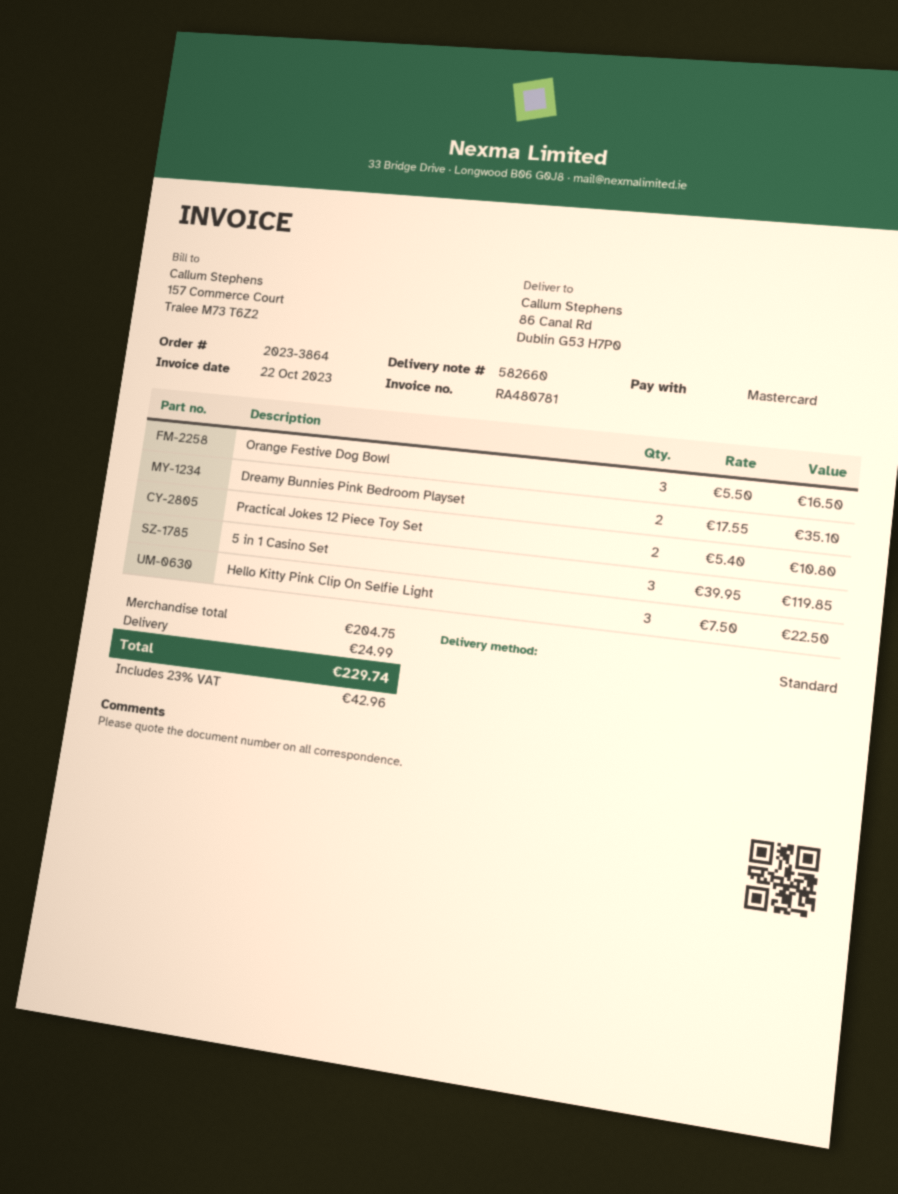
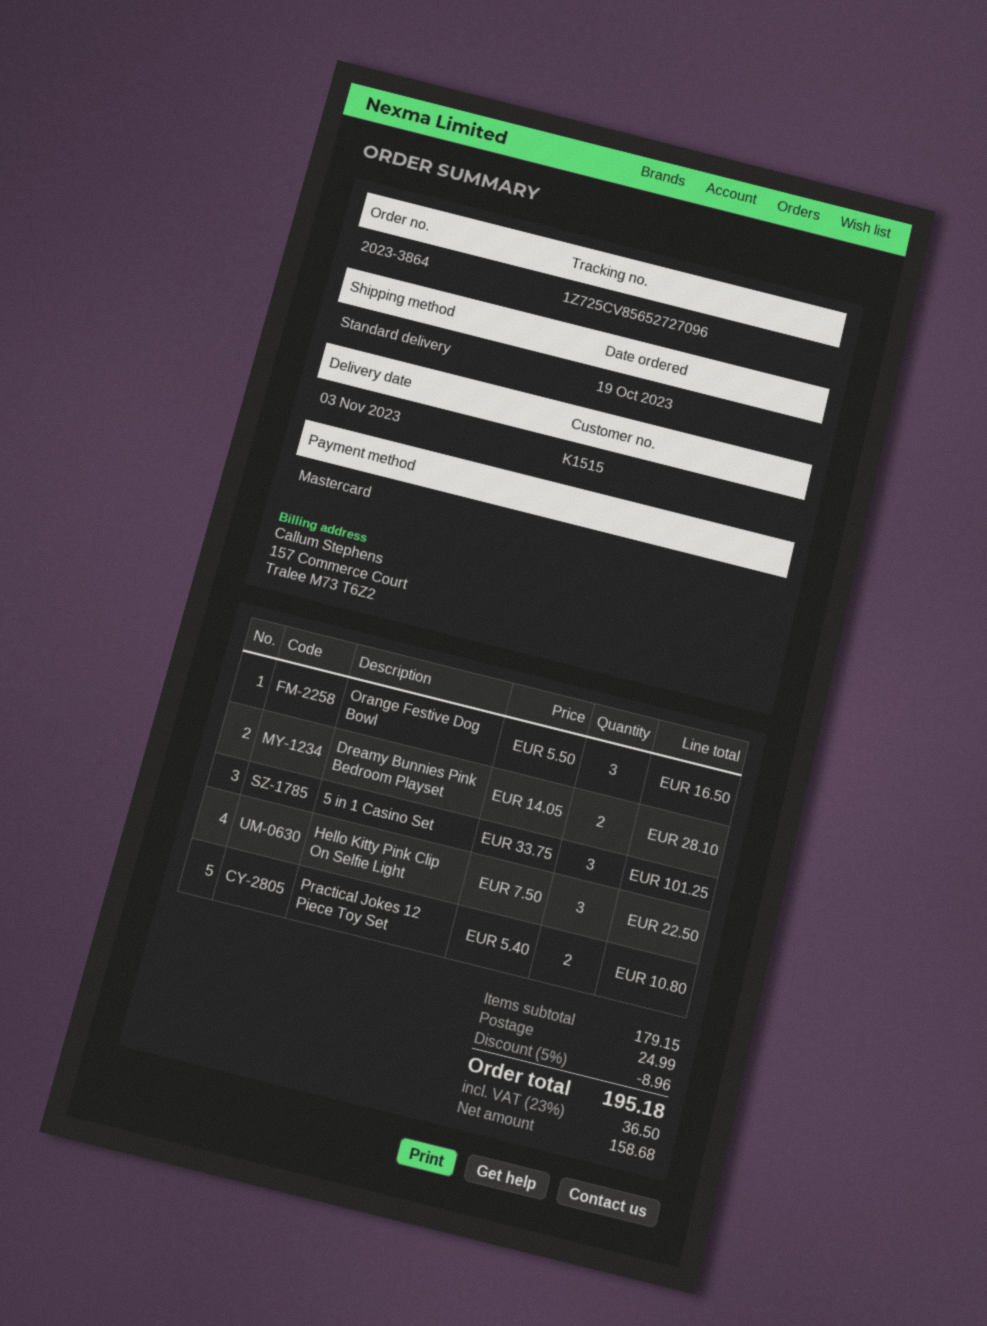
Dreamy Bunnies Pink Bedroom Playset: 2 x 17.55 = 35.10 -> 2 x 14.05 = 28.10
5 in 1 Casino Set: 3 x 39.95 = 119.85 -> 3 x 33.75 = 101.25
subtotal: 204.75 -> 179.15
discount: none -> 5% = 8.96
tax: 23% = 42.96 -> 23% = 36.50
total: 229.74 -> 195.18

